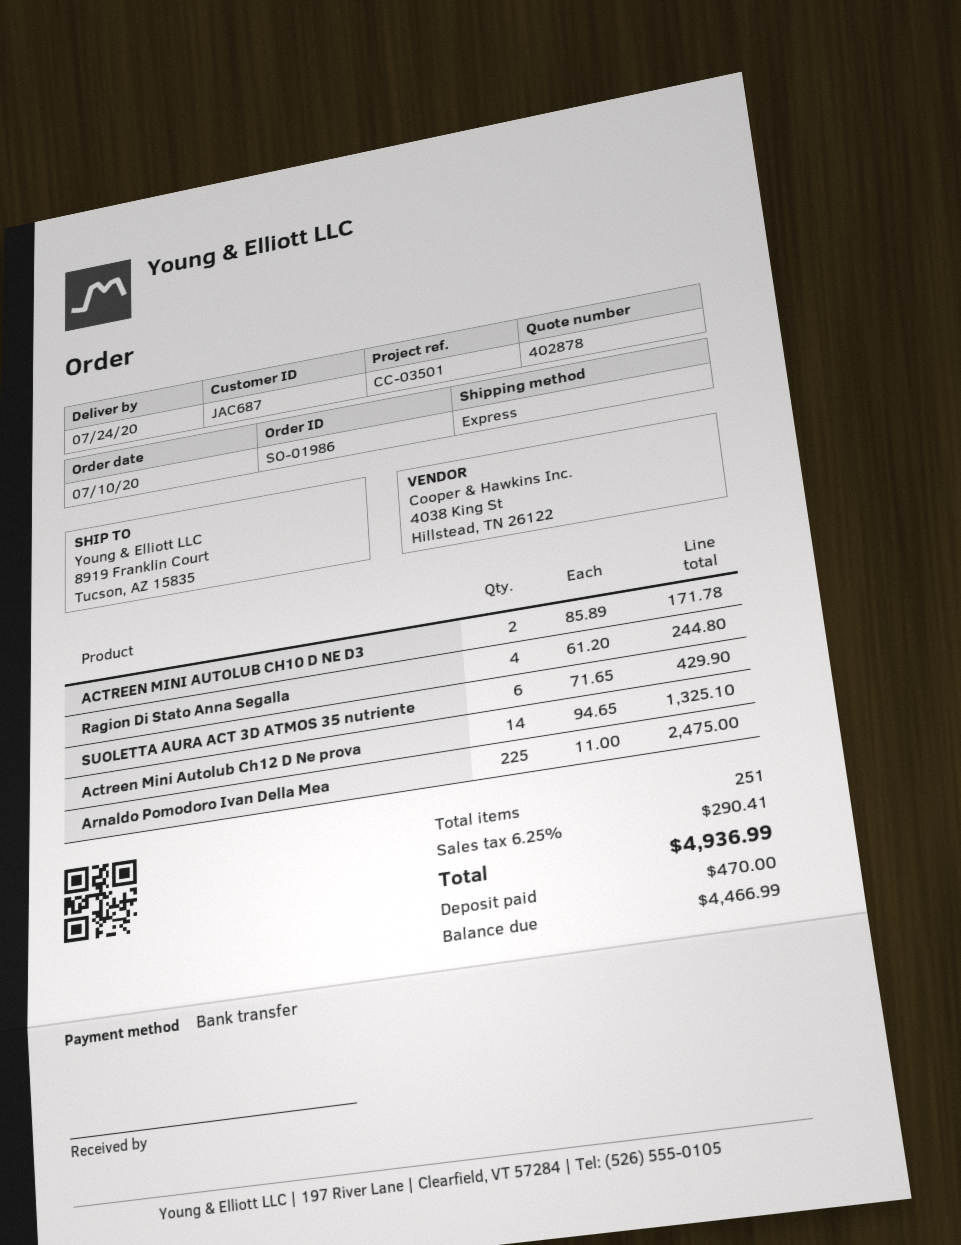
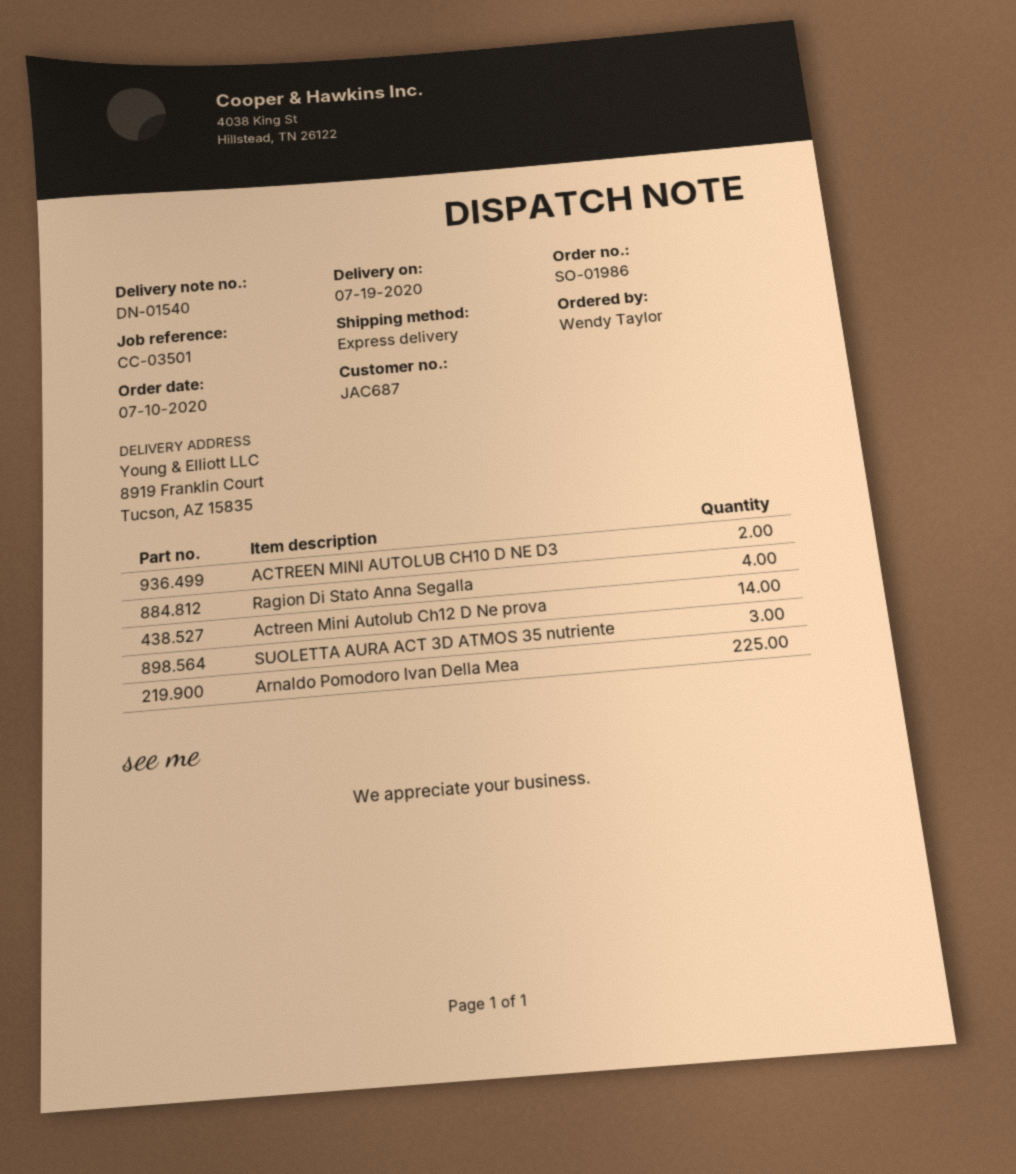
delivery date: 2020-07-24 -> 2020-07-19
SUOLETTA AURA ACT 3D ATMOS 35 nutriente: 6 -> 3

